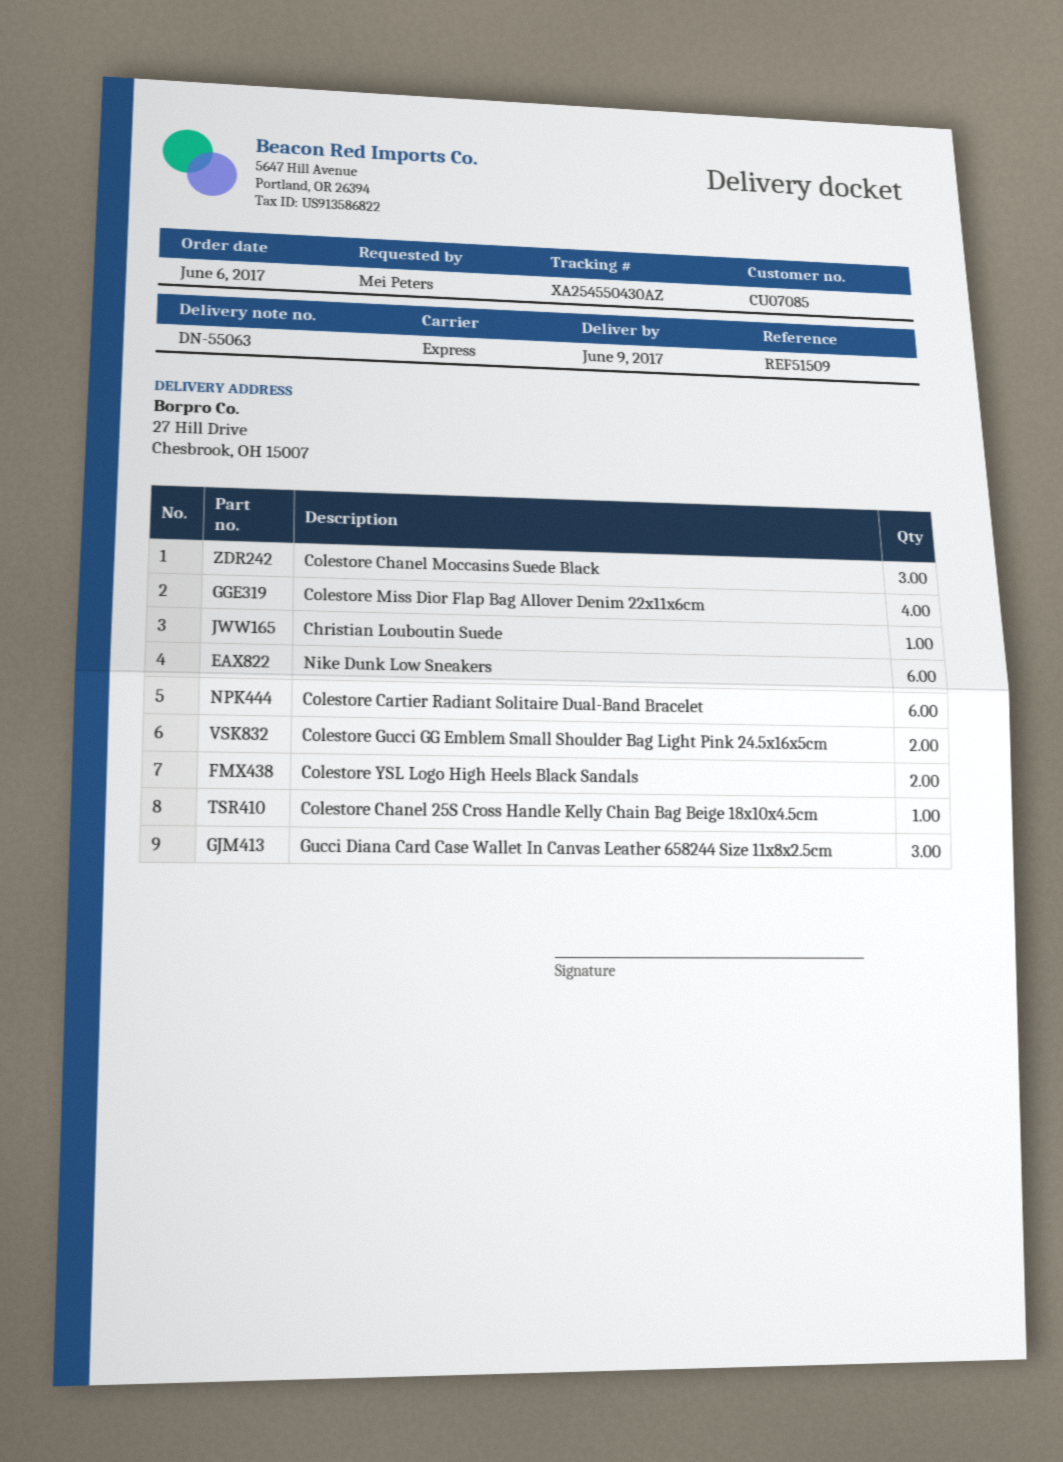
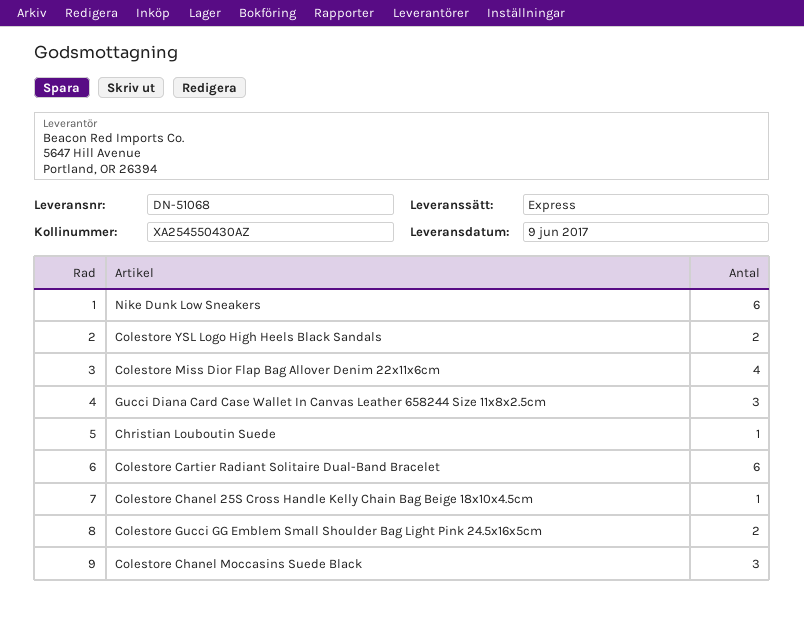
delivery note number: DN-55063 -> DN-51068

